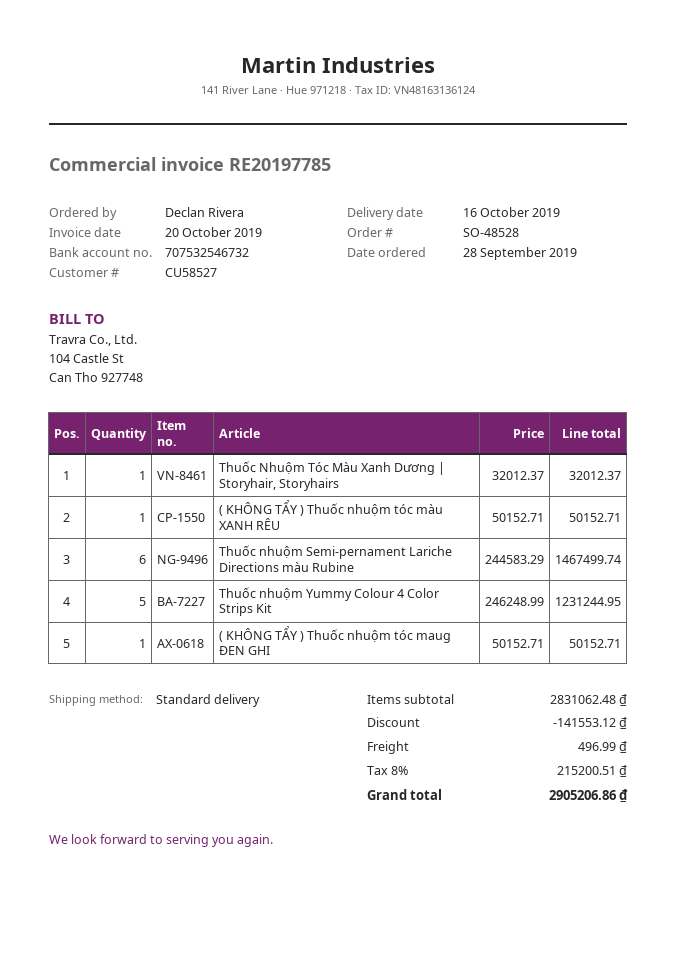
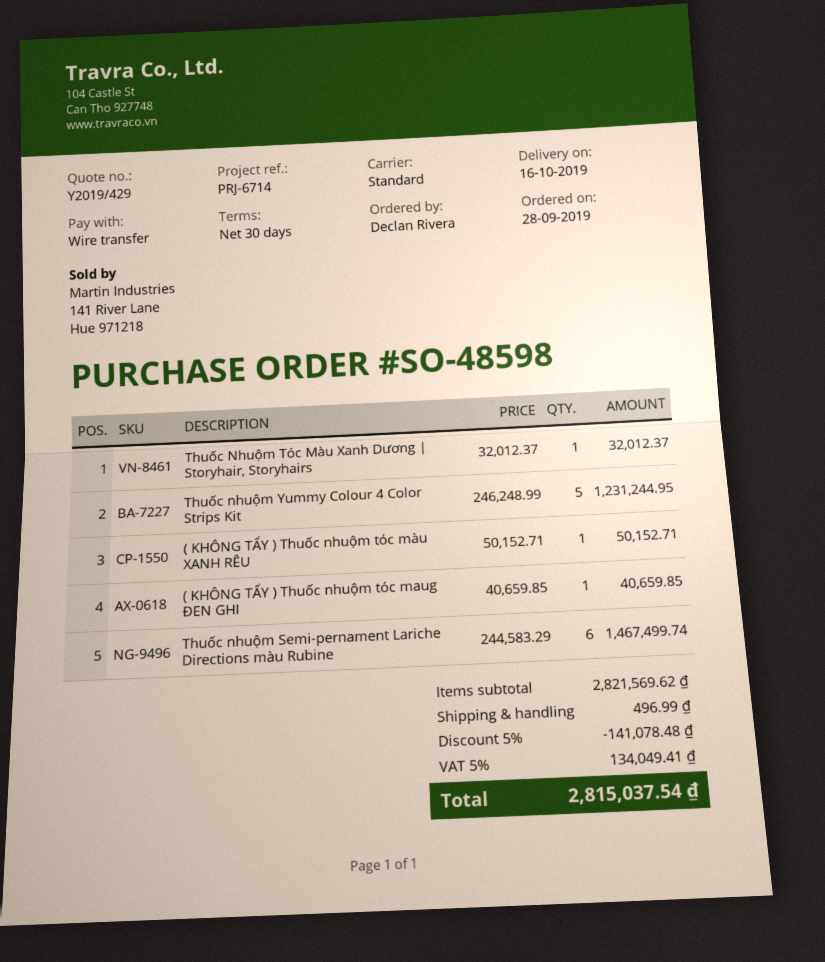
order number: SO-48528 -> SO-48598
( KHÔNG TẨY ) Thuốc nhuộm tóc maug ĐEN GHI: 1 x 50152.71 = 50152.71 -> 1 x 40659.85 = 40659.85
subtotal: 2831062.48 -> 2821569.62
discount: 141553.12 -> 141078.48
tax: 8% = 215200.51 -> 5% = 134049.41
total: 2905206.86 -> 2815037.54

